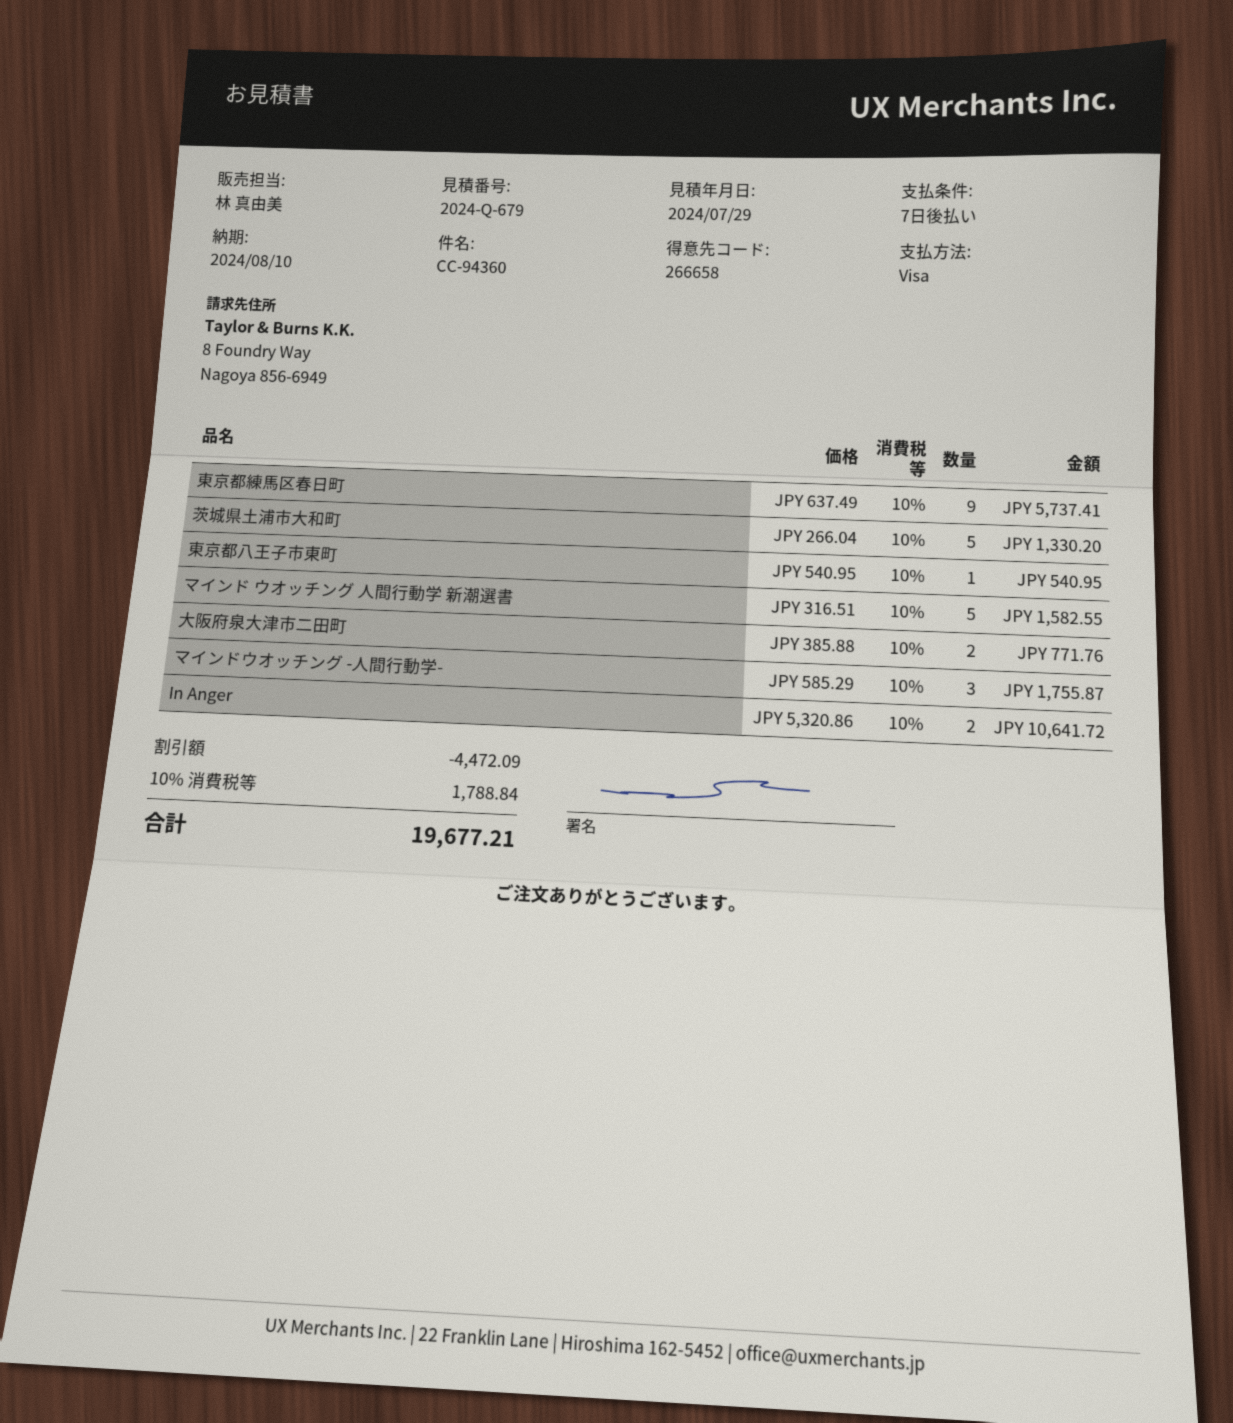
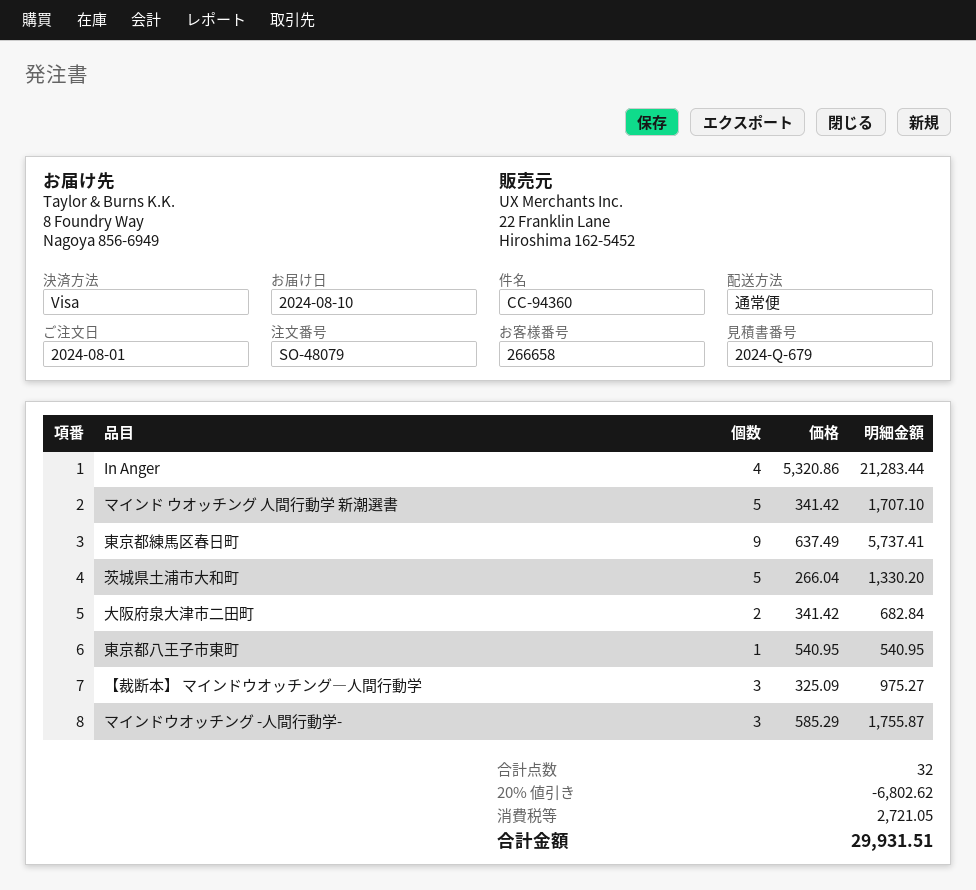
マインド ウオッチング 人間行動学 新潮選書: 5 x 316.51 = 1582.55 -> 5 x 341.42 = 1707.10
大阪府泉大津市二田町: 2 x 385.88 = 771.76 -> 2 x 341.42 = 682.84
In Anger: 2 x 5320.86 = 10641.72 -> 4 x 5320.86 = 21283.44
【裁断本】 マインドウオッチング―人間行動学: none -> 3 x 325.09 = 975.27
discount: 4472.09 -> 6802.62
tax: 1788.84 -> 2721.05
total: 19677.21 -> 29931.51

